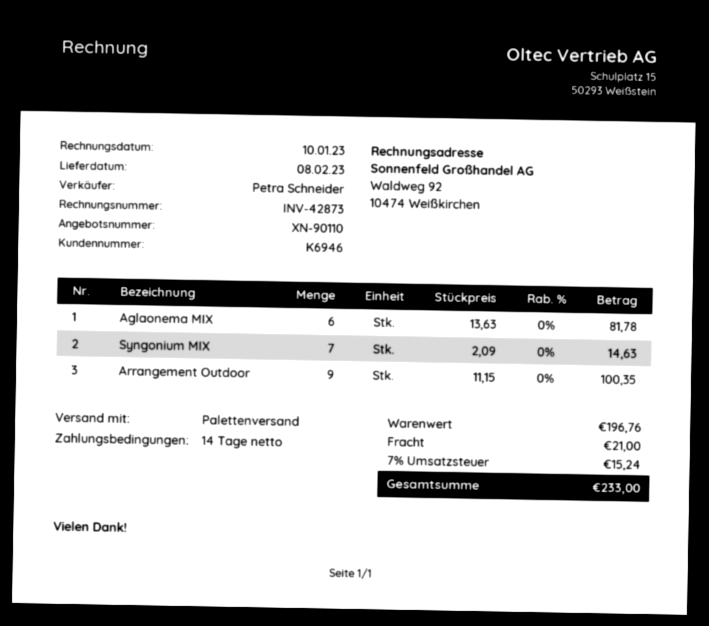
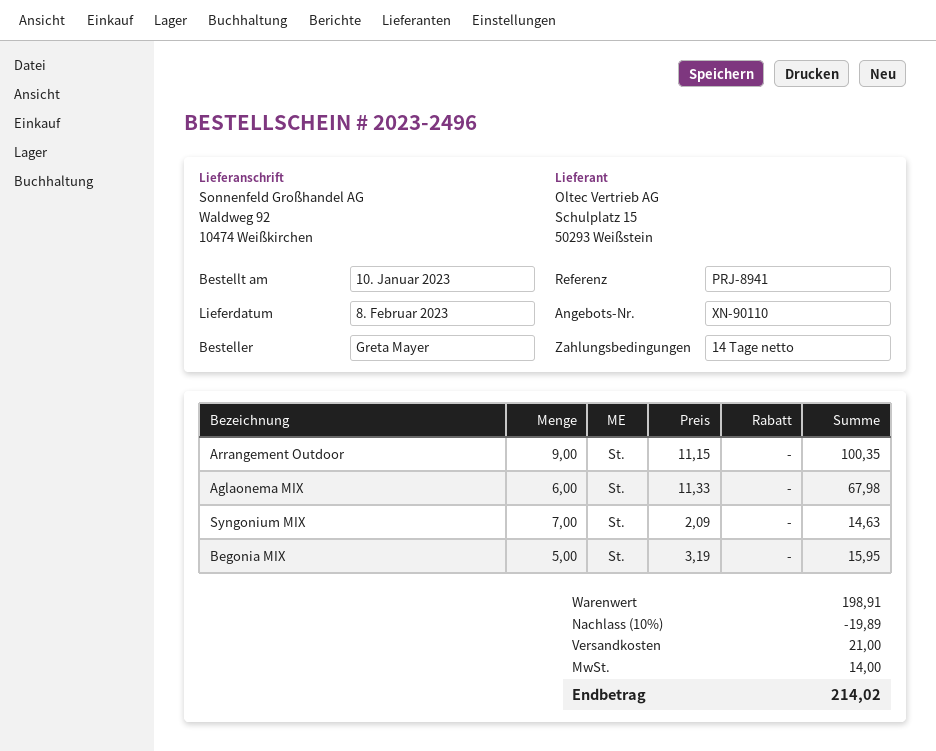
Aglaonema MIX: 6 x 13.63 = 81.78 -> 6 x 11.33 = 67.98
Begonia MIX: none -> 5 x 3.19 = 15.95
subtotal: 196.76 -> 198.91
discount: none -> 10% = 19.89
tax: 15.24 -> 14.00
total: 233.00 -> 214.02

